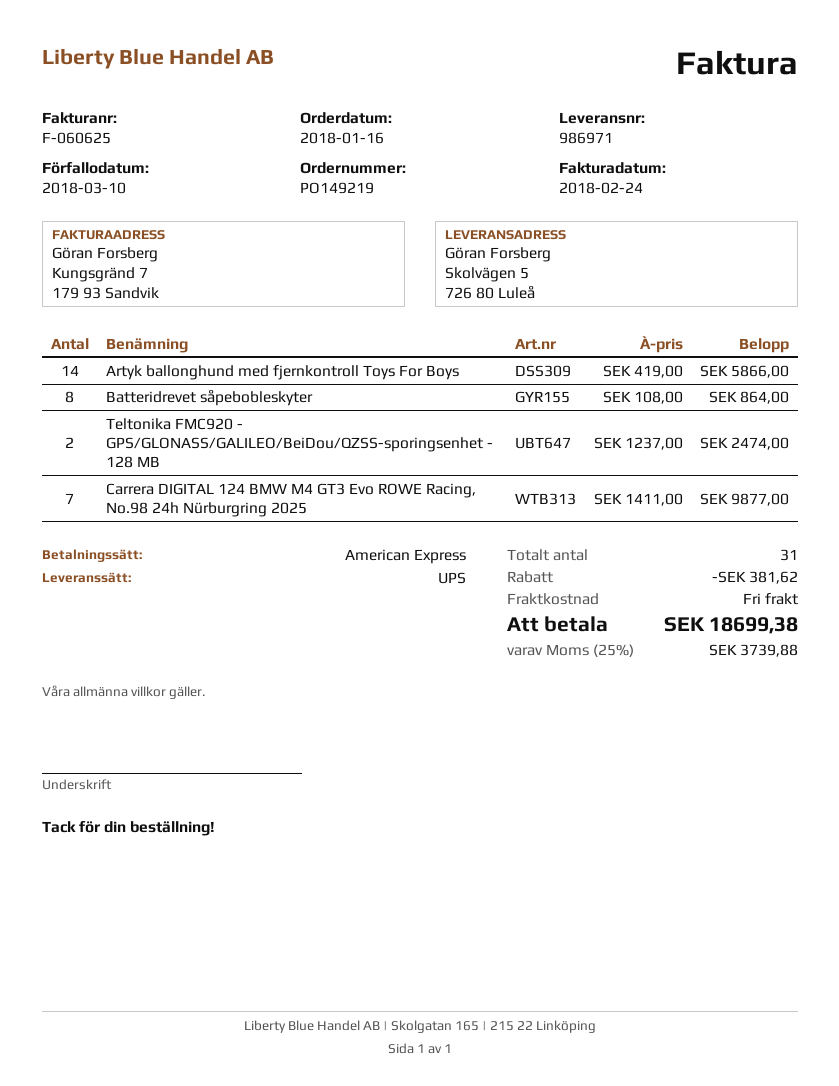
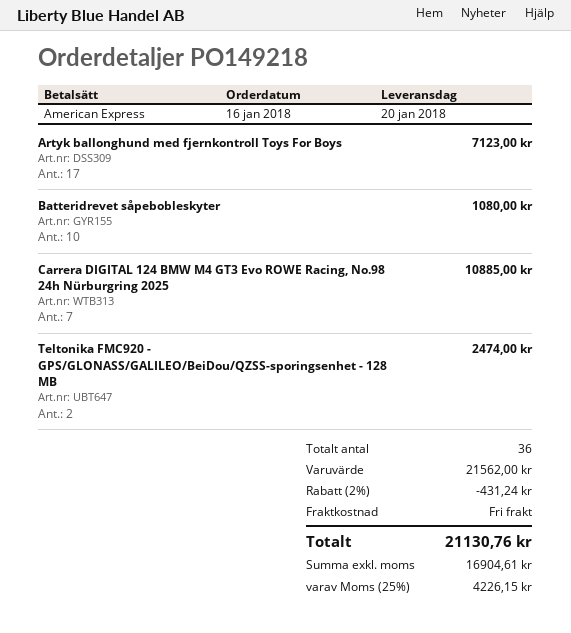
order number: PO149219 -> PO149218
Artyk ballonghund med fjernkontroll Toys For Boys: 14 for 5866.00 -> 17 for 7123.00
Batteridrevet såpebobleskyter: 8 for 864.00 -> 10 for 1080.00
Carrera DIGITAL 124 BMW M4 GT3 Evo ROWE Racing, No.98 24h Nürburgring 2025: 7 for 9877.00 -> 7 for 10885.00
total quantity: 31 -> 36
discount: 381.62 -> 431.24
tax: 25% = 3739.88 -> 25% = 4226.15
total: 18699.38 -> 21130.76

